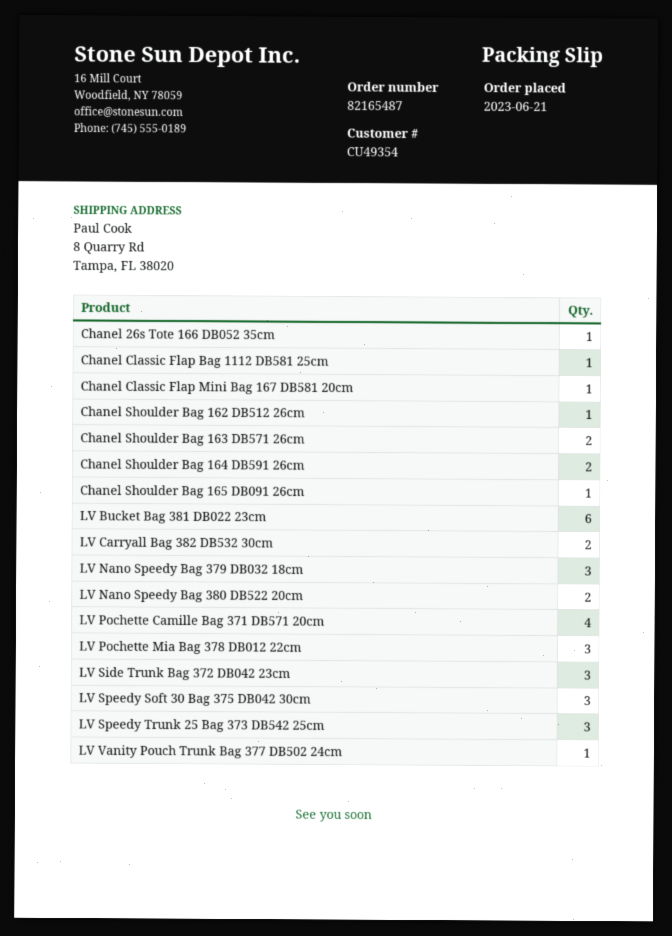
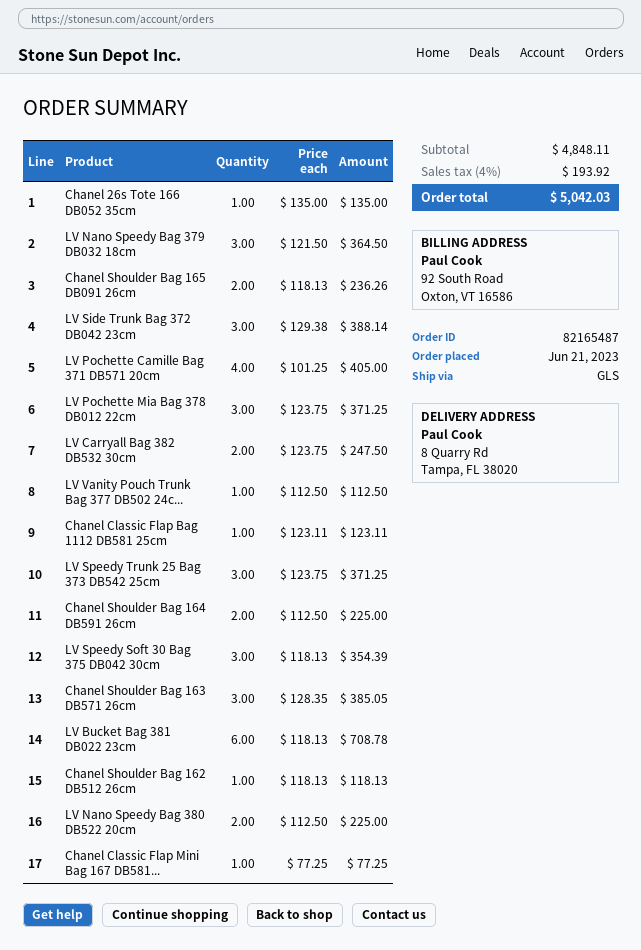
Chanel Shoulder Bag 163 DB571 26cm: 2 -> 3
Chanel Shoulder Bag 165 DB091 26cm: 1 -> 2

